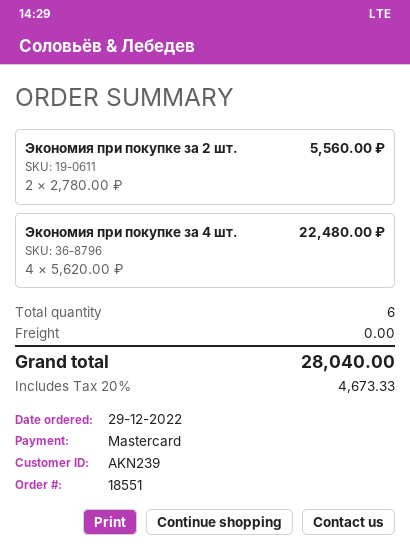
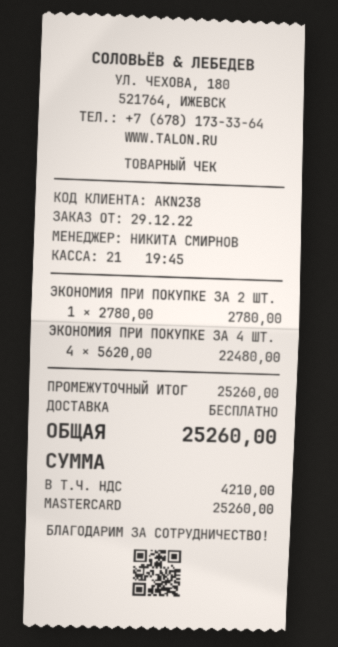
customer number: AKN239 -> AKN238
Экономия при покупке за 2 шт.: 2 x 2780.00 = 5560.00 -> 1 x 2780.00 = 2780.00
tax: 4673.33 -> 4210.00
total: 28040.00 -> 25260.00

